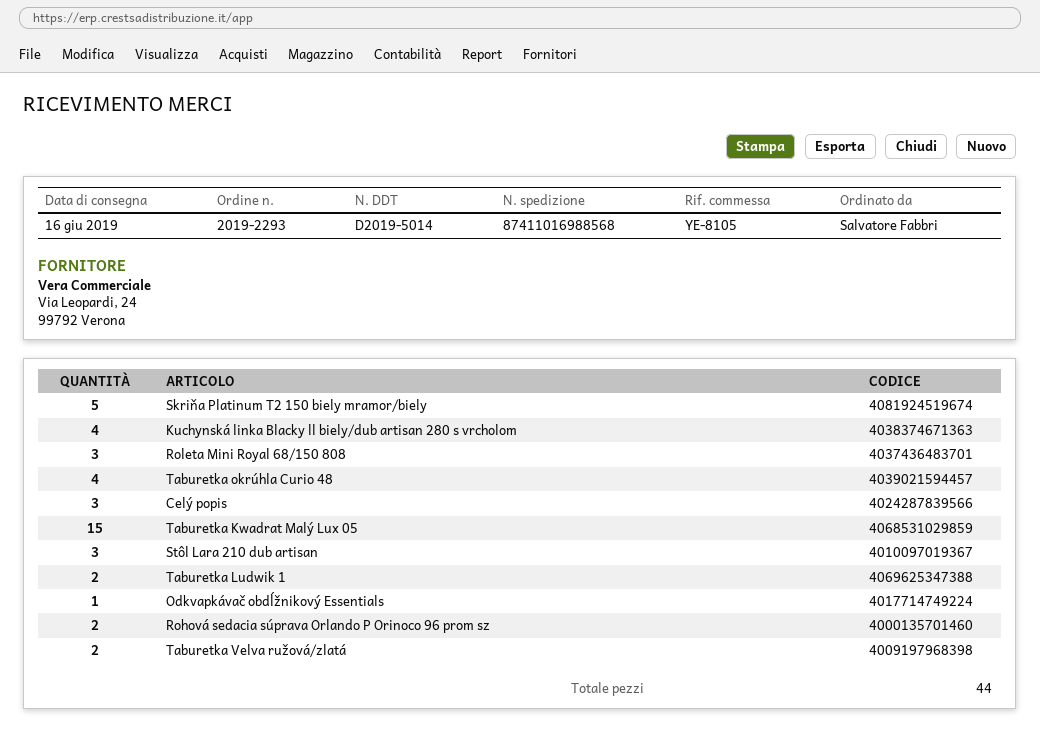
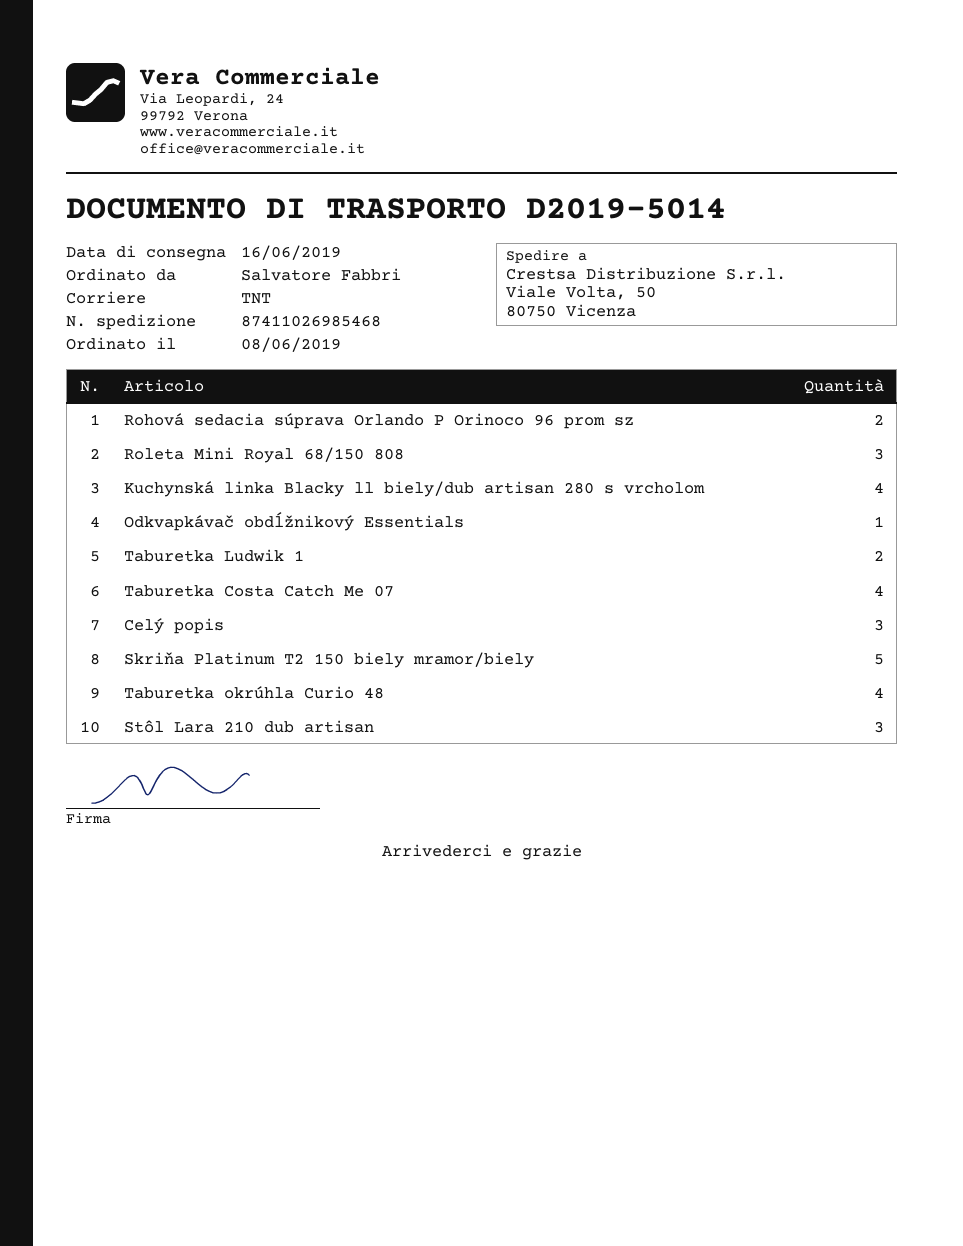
tracking number: 87411016988568 -> 87411026985468
Taburetka Kwadrat Malý Lux 05: 15 -> none
Taburetka Velva ružová/zlatá: 2 -> none
Taburetka Costa Catch Me 07: none -> 4

